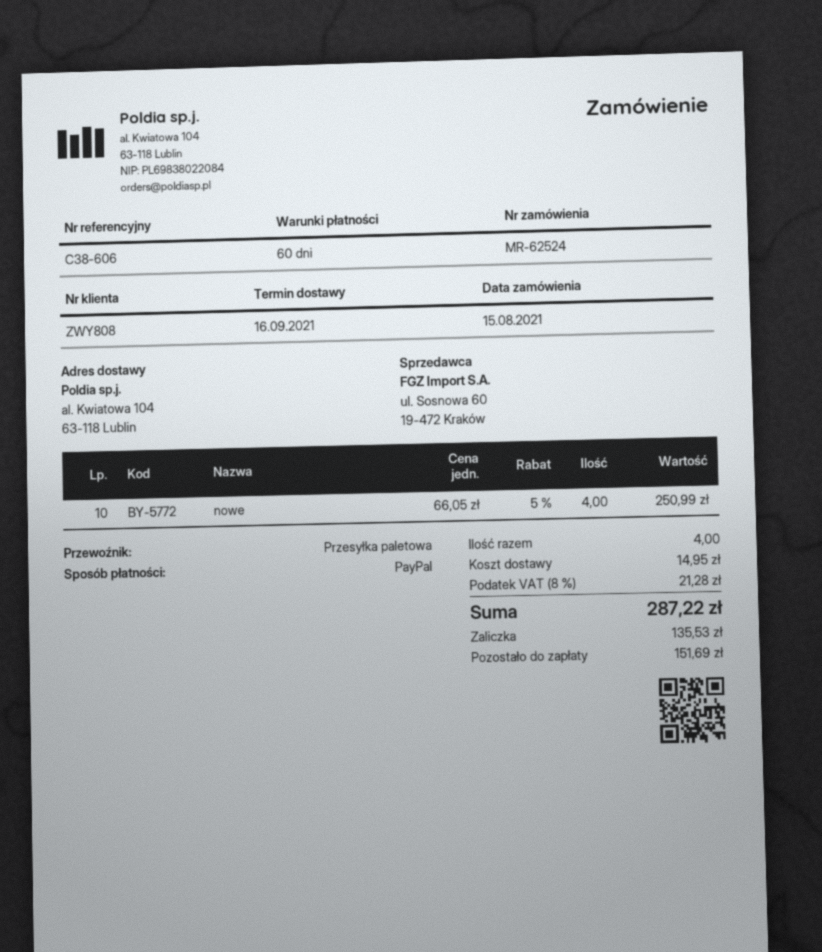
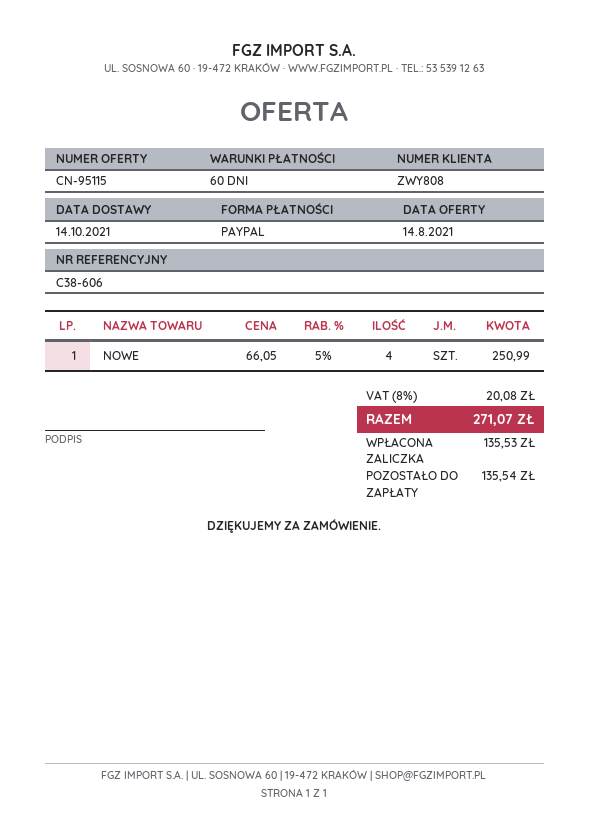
delivery date: 2021-09-16 -> 2021-10-14
shipping: 14.95 -> none
tax: 8% = 21.28 -> 8% = 20.08
total: 287.22 -> 271.07
balance: 151.69 -> 135.54

